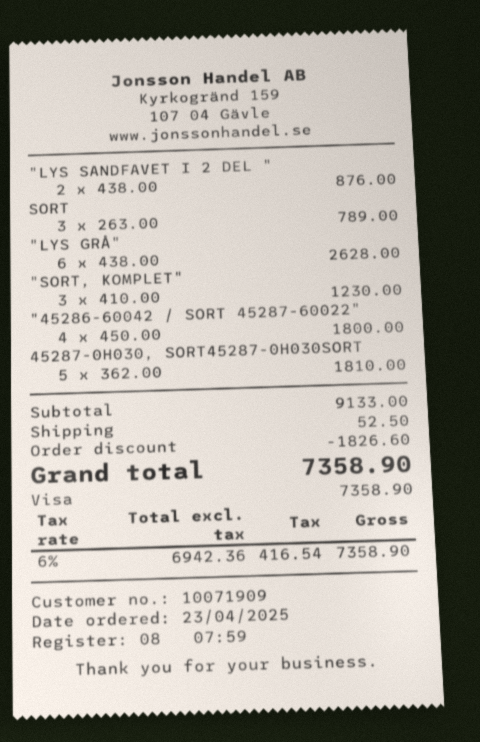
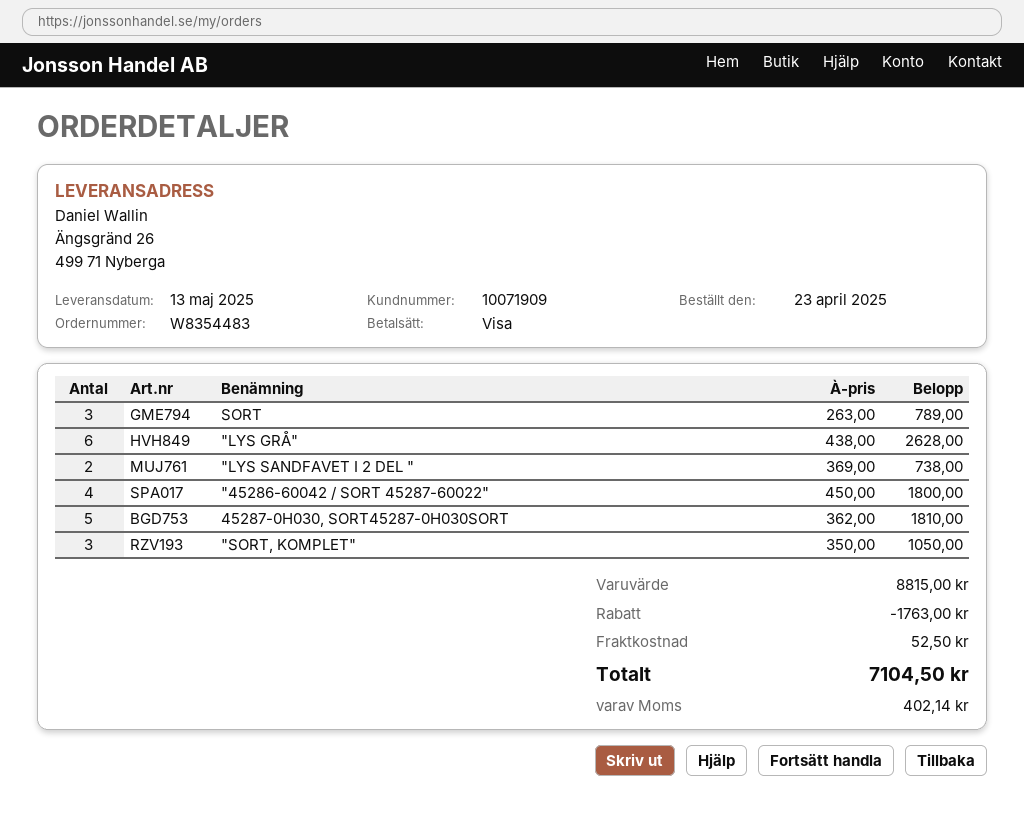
"LYS SANDFAVET I 2 DEL ": 2 x 438.00 = 876.00 -> 2 x 369.00 = 738.00
"SORT, KOMPLET": 3 x 410.00 = 1230.00 -> 3 x 350.00 = 1050.00
subtotal: 9133.00 -> 8815.00
discount: 1826.60 -> 1763.00
tax: 416.54 -> 402.14
total: 7358.90 -> 7104.50

